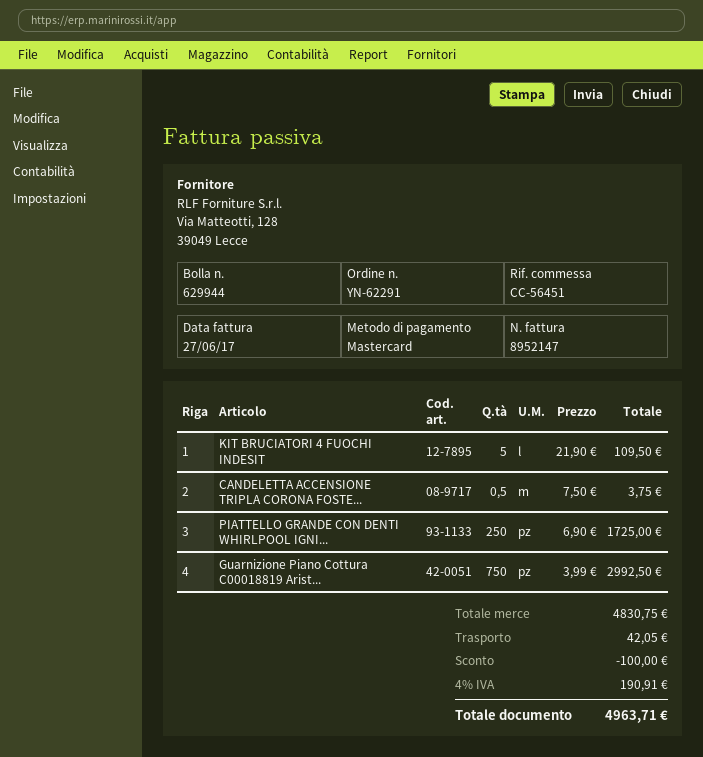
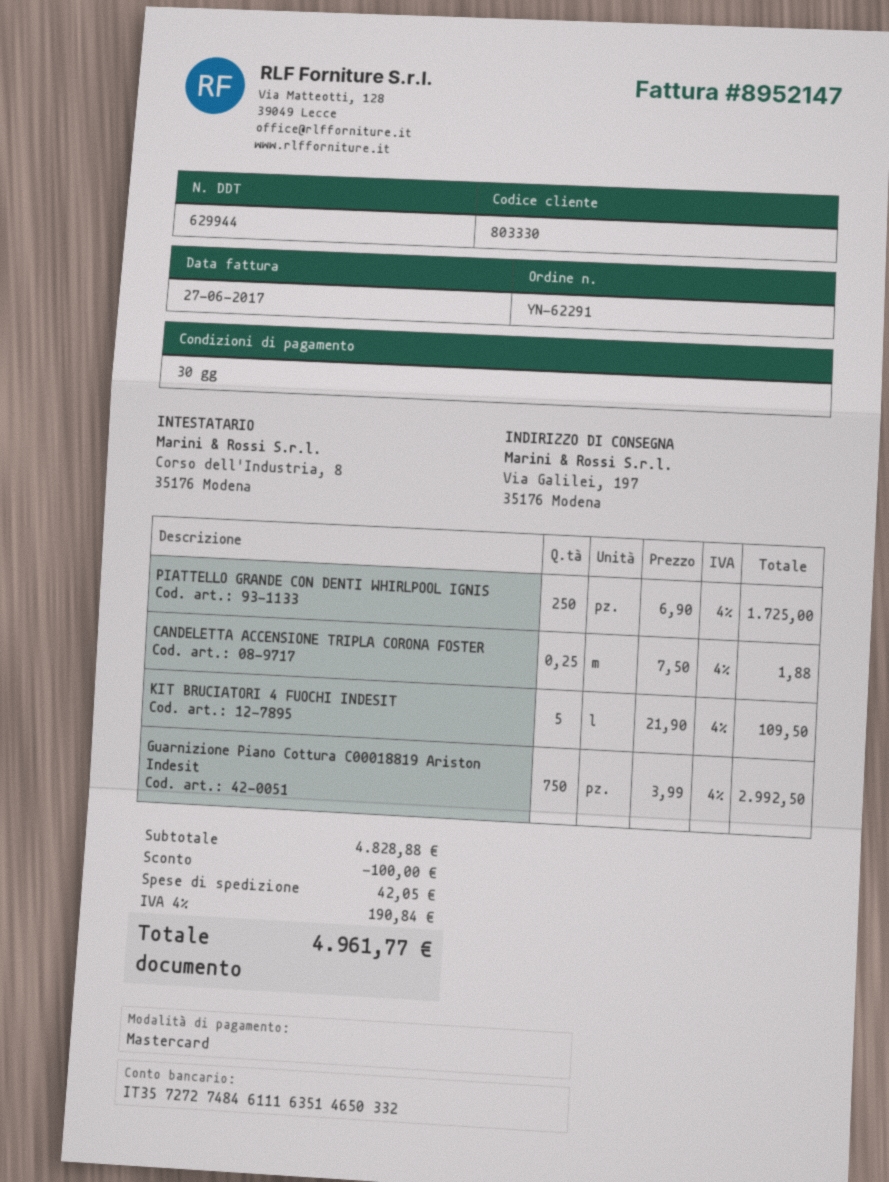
CANDELETTA ACCENSIONE TRIPLA CORONA FOSTE...: 0.5 x 7.50 = 3.75 -> 0.25 x 7.50 = 1.88
subtotal: 4830.75 -> 4828.88
tax: 4% = 190.91 -> 4% = 190.84
total: 4963.71 -> 4961.77

